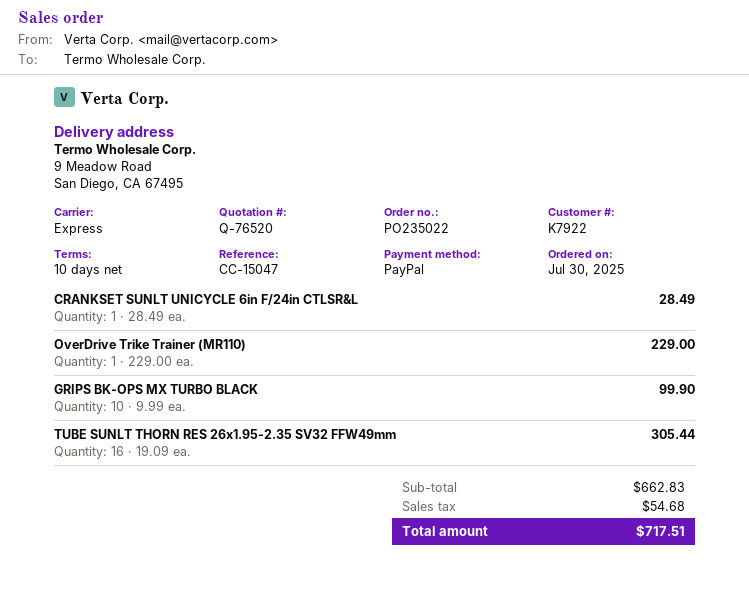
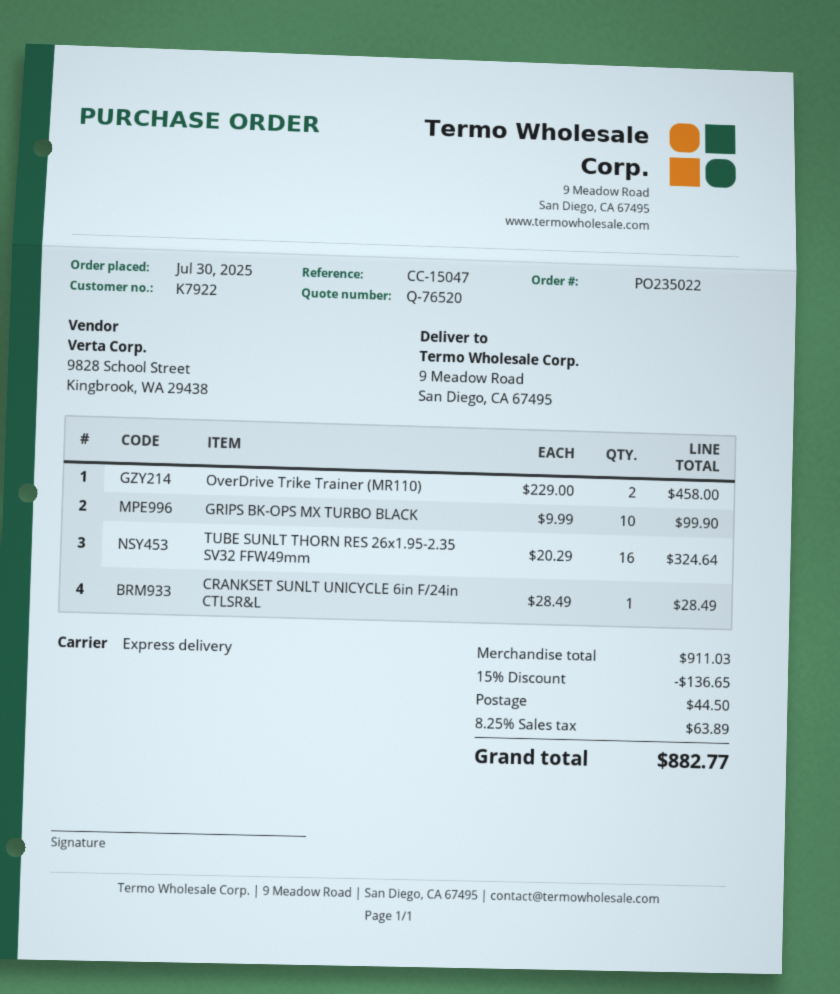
OverDrive Trike Trainer (MR110): 1 x 229.00 = 229.00 -> 2 x 229.00 = 458.00
TUBE SUNLT THORN RES 26x1.95-2.35 SV32 FFW49mm: 16 x 19.09 = 305.44 -> 16 x 20.29 = 324.64
subtotal: 662.83 -> 911.03
discount: none -> 15% = 136.65
shipping: none -> 44.50
tax: 54.68 -> 63.89
total: 717.51 -> 882.77

